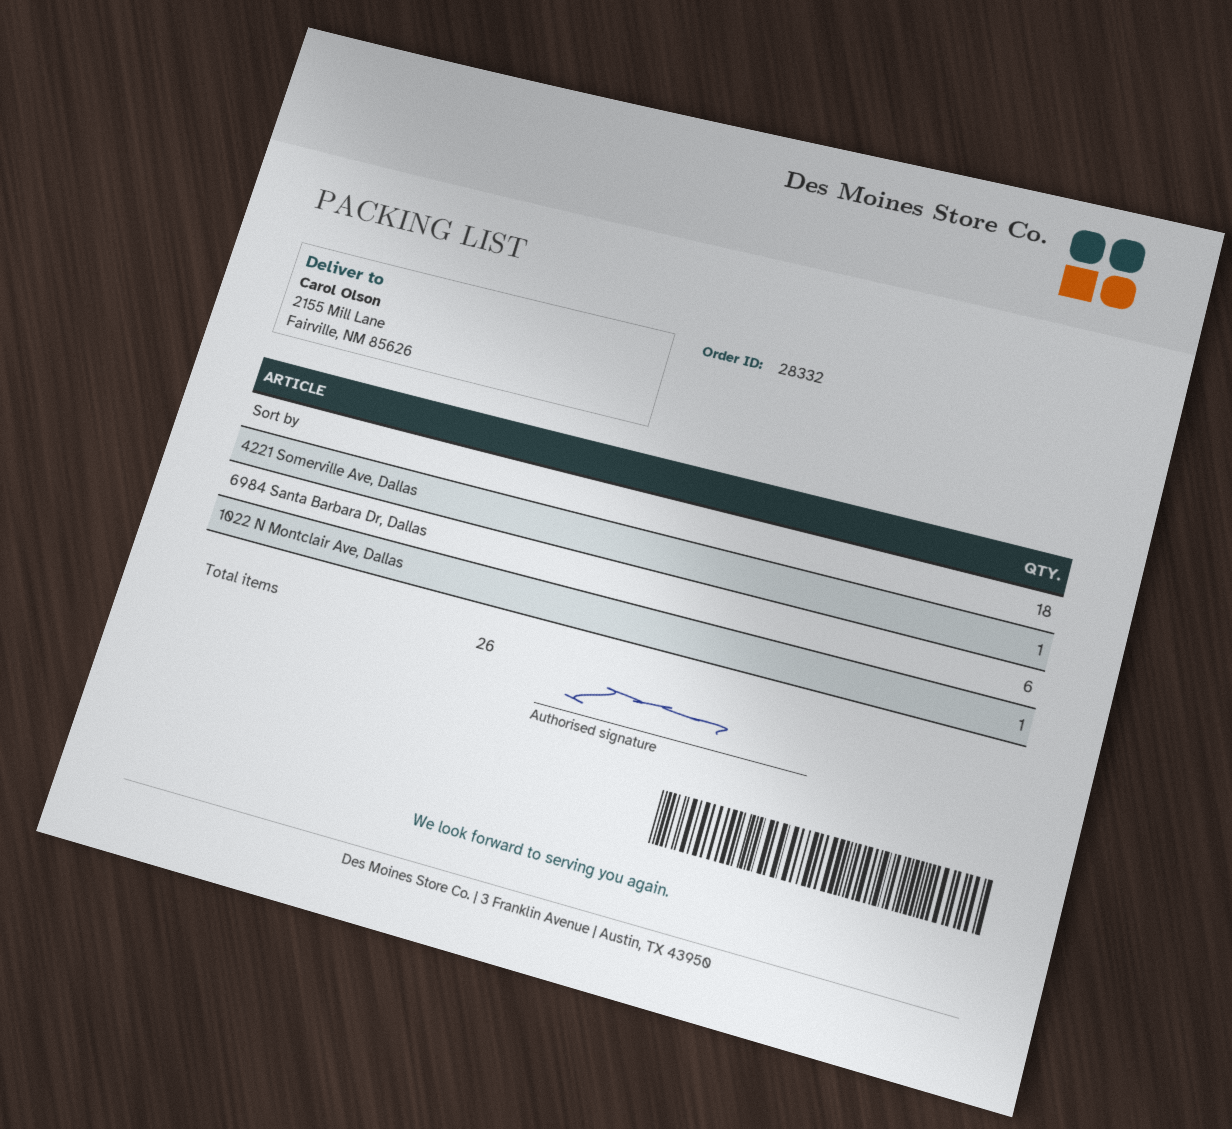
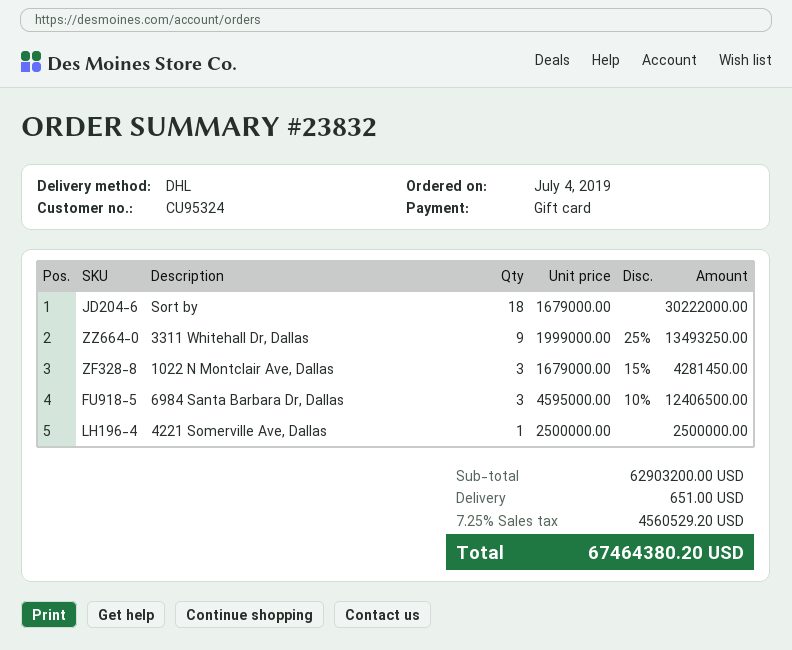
order number: 28332 -> 23832
6984 Santa Barbara Dr, Dallas: 6 -> 3
1022 N Montclair Ave, Dallas: 1 -> 3
3311 Whitehall Dr, Dallas: none -> 9

